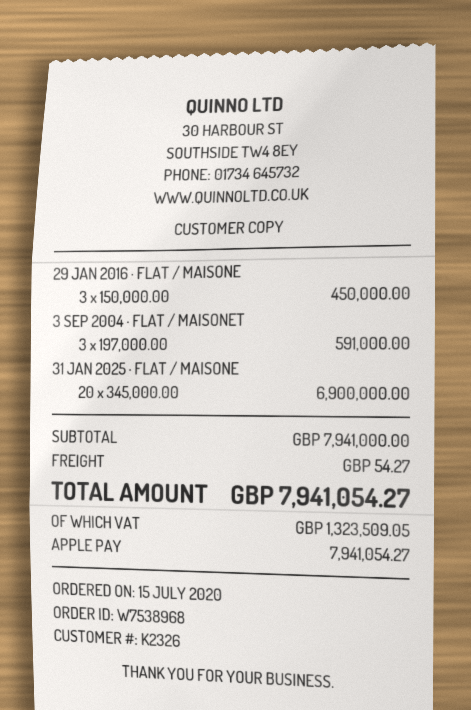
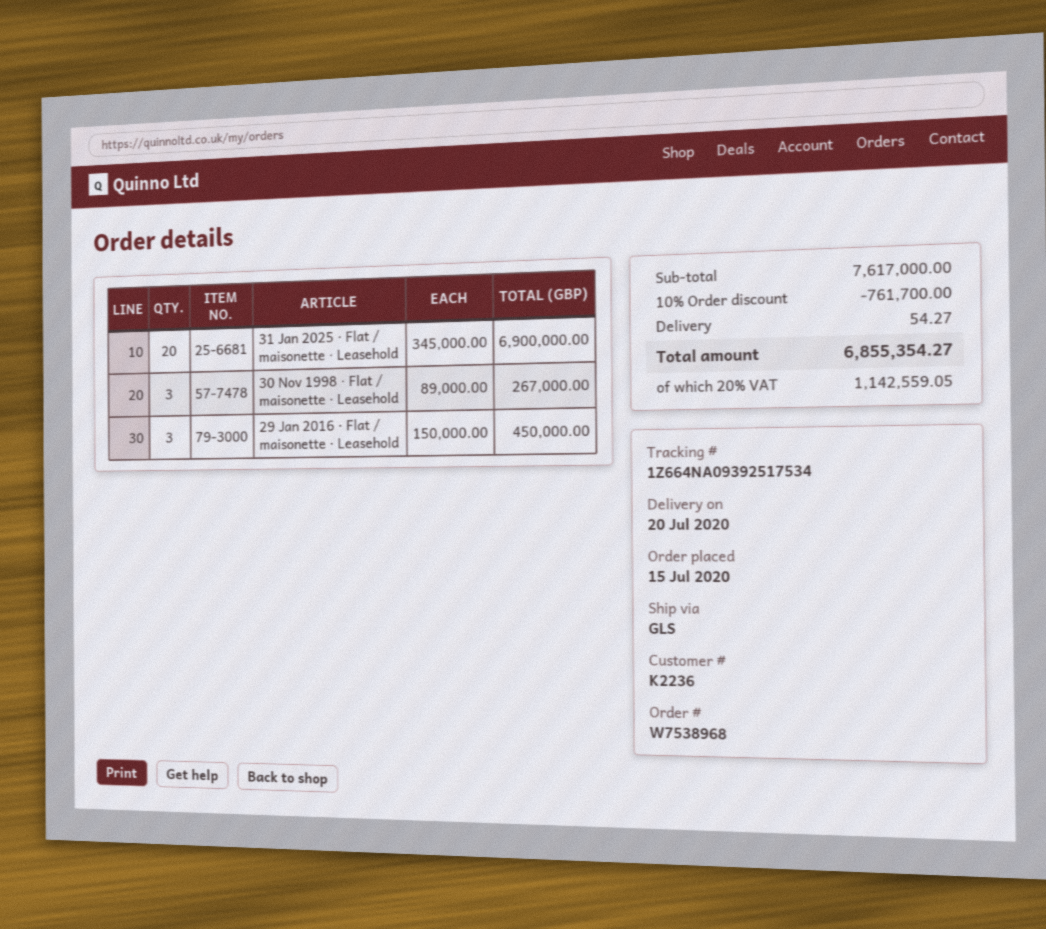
customer number: K2326 -> K2236
3 SEP 2004 · FLAT / MAISONET: 3 x 197000.00 = 591000.00 -> none
30 Nov 1998 · Flat / maisonette · Leasehold: none -> 3 x 89000.00 = 267000.00
subtotal: 7941000.00 -> 7617000.00
discount: none -> 10% = 761700.00
tax: 1323509.05 -> 1142559.05
total: 7941054.27 -> 6855354.27

